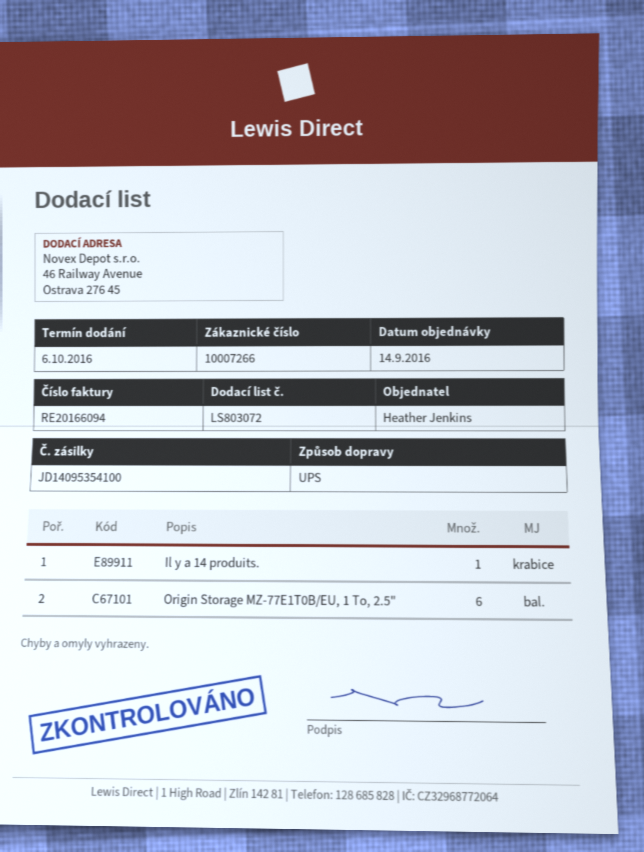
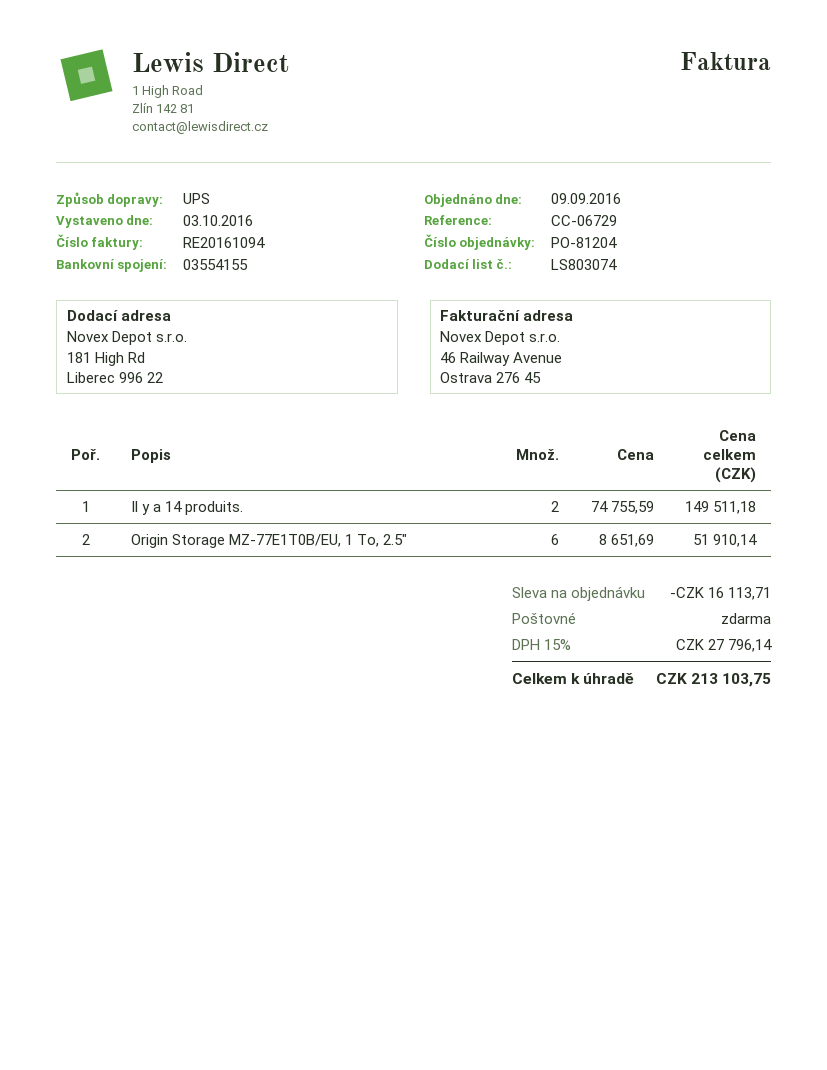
order date: 2016-09-14 -> 2016-09-09
delivery note number: LS803072 -> LS803074
invoice number: RE20166094 -> RE20161094
ship to: 46 Railway Avenue, Ostrava 276 45 -> 181 High Rd, Liberec 996 22
Il y a 14 produits.: 1 -> 2

